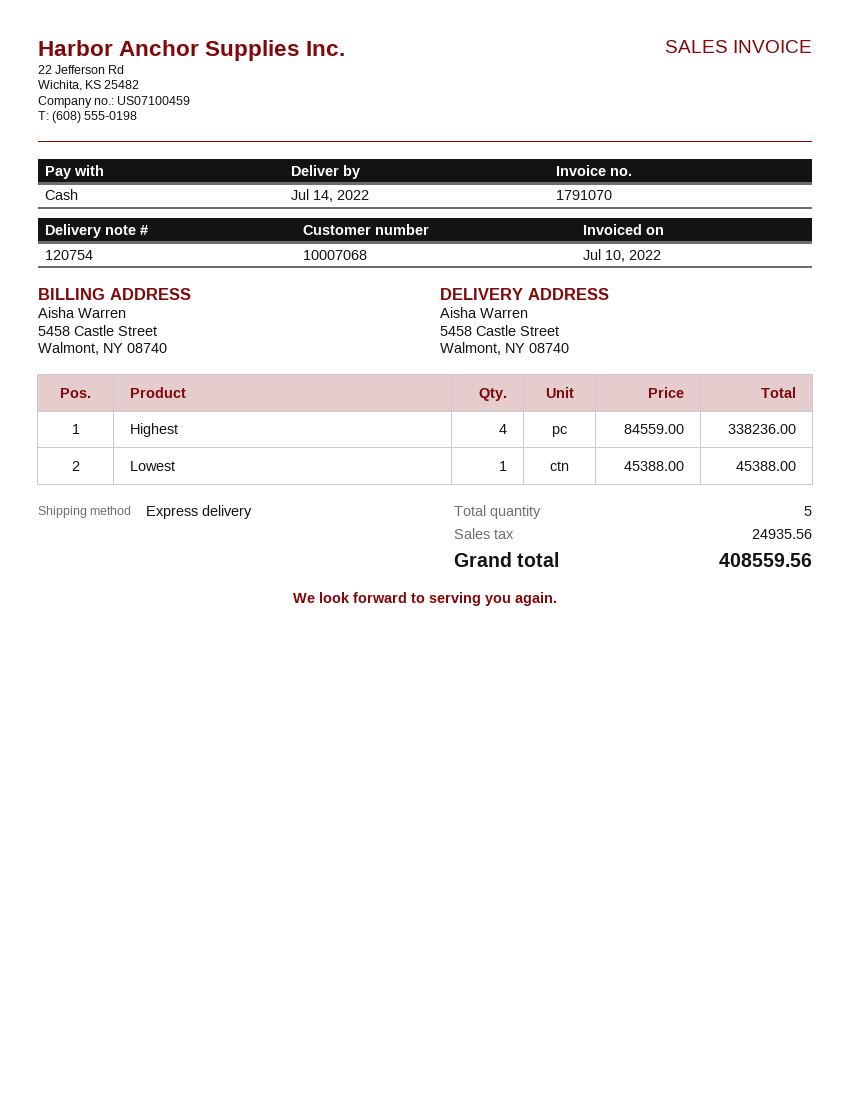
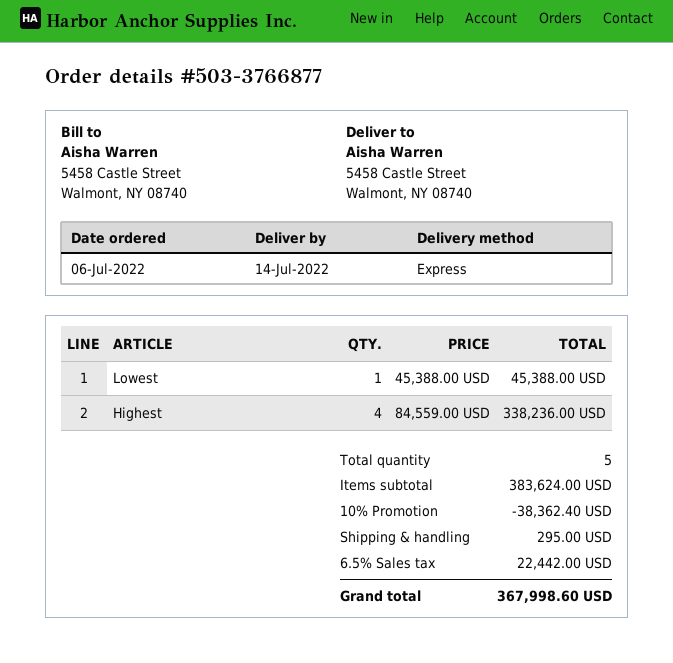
discount: none -> 10% = 38362.40
shipping: none -> 295.00
tax: 24935.56 -> 22442.00
total: 408559.56 -> 367998.60

